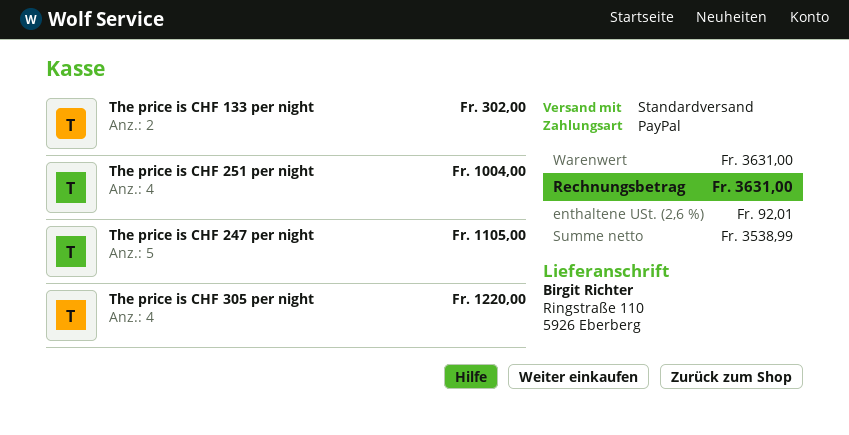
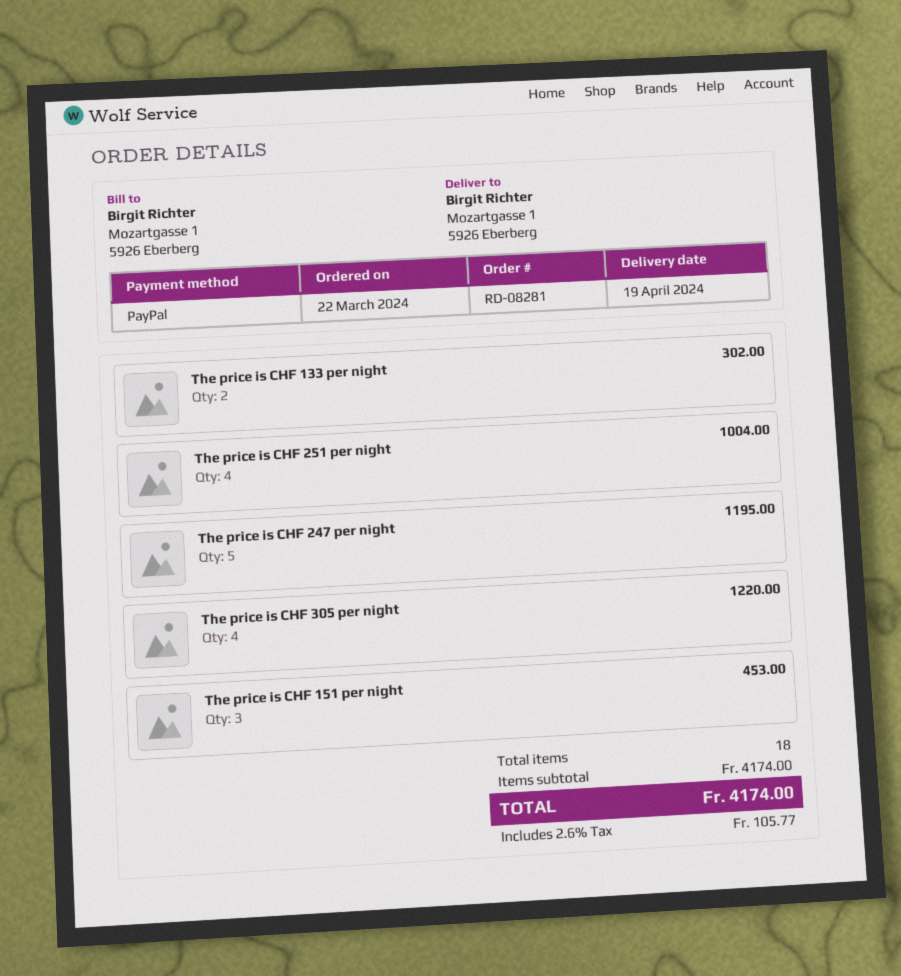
ship to: Ringstraße 110, 5926 Eberberg -> Mozartgasse 1, 5926 Eberberg
The price is CHF 247 per night: 5 for 1105.00 -> 5 for 1195.00
The price is CHF 151 per night: none -> 3 for 453.00
subtotal: 3631.00 -> 4174.00
tax: 2.6% = 92.01 -> 2.6% = 105.77
total: 3631.00 -> 4174.00

